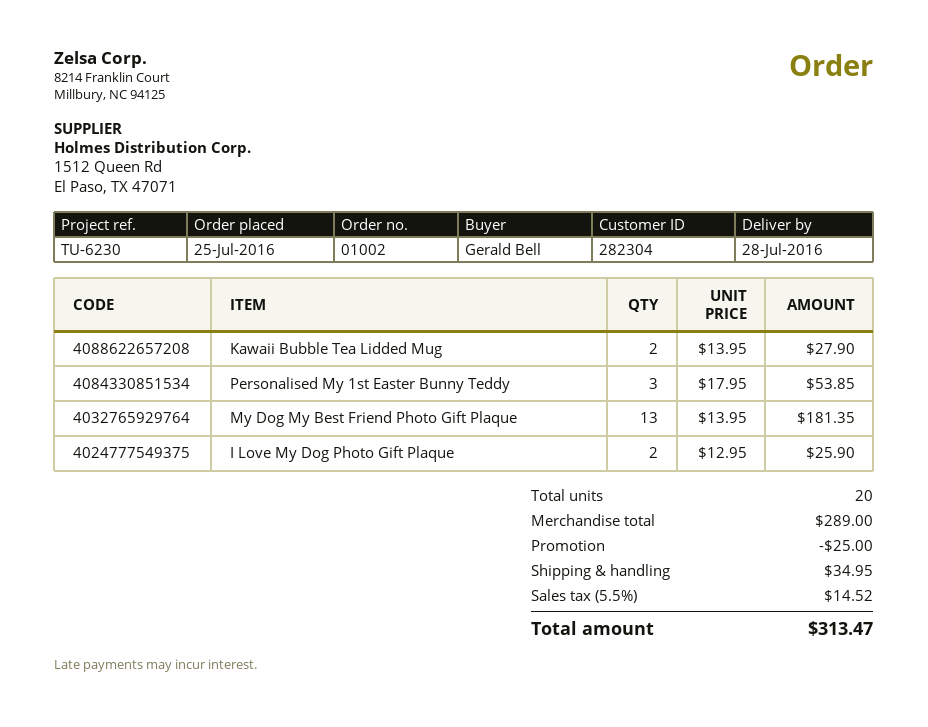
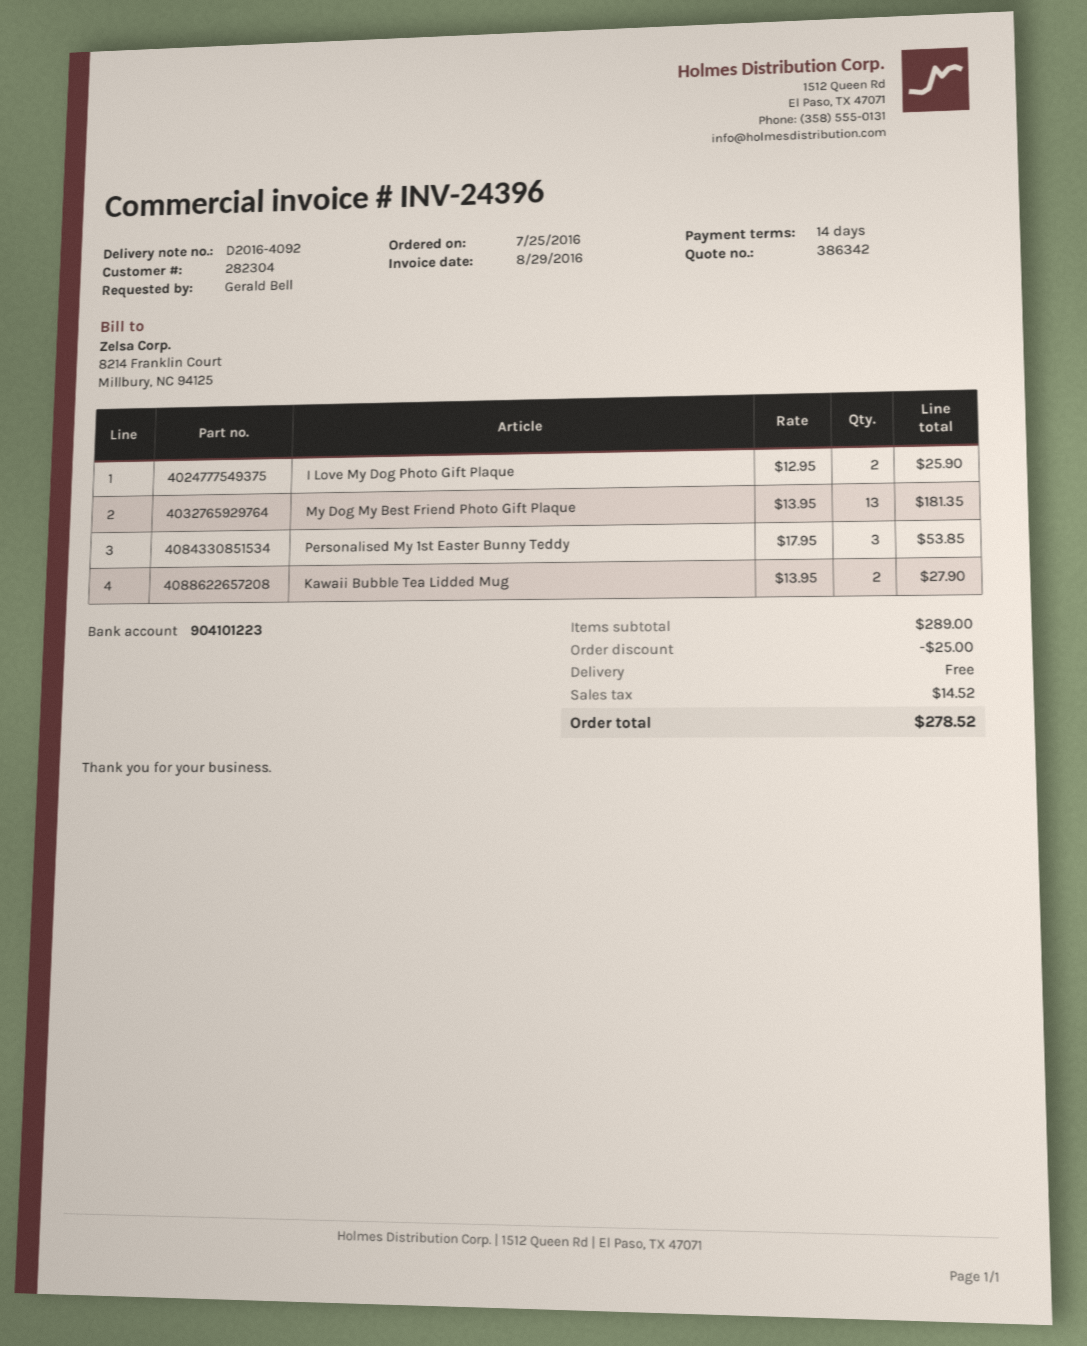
shipping: 34.95 -> 0.00
total: 313.47 -> 278.52

